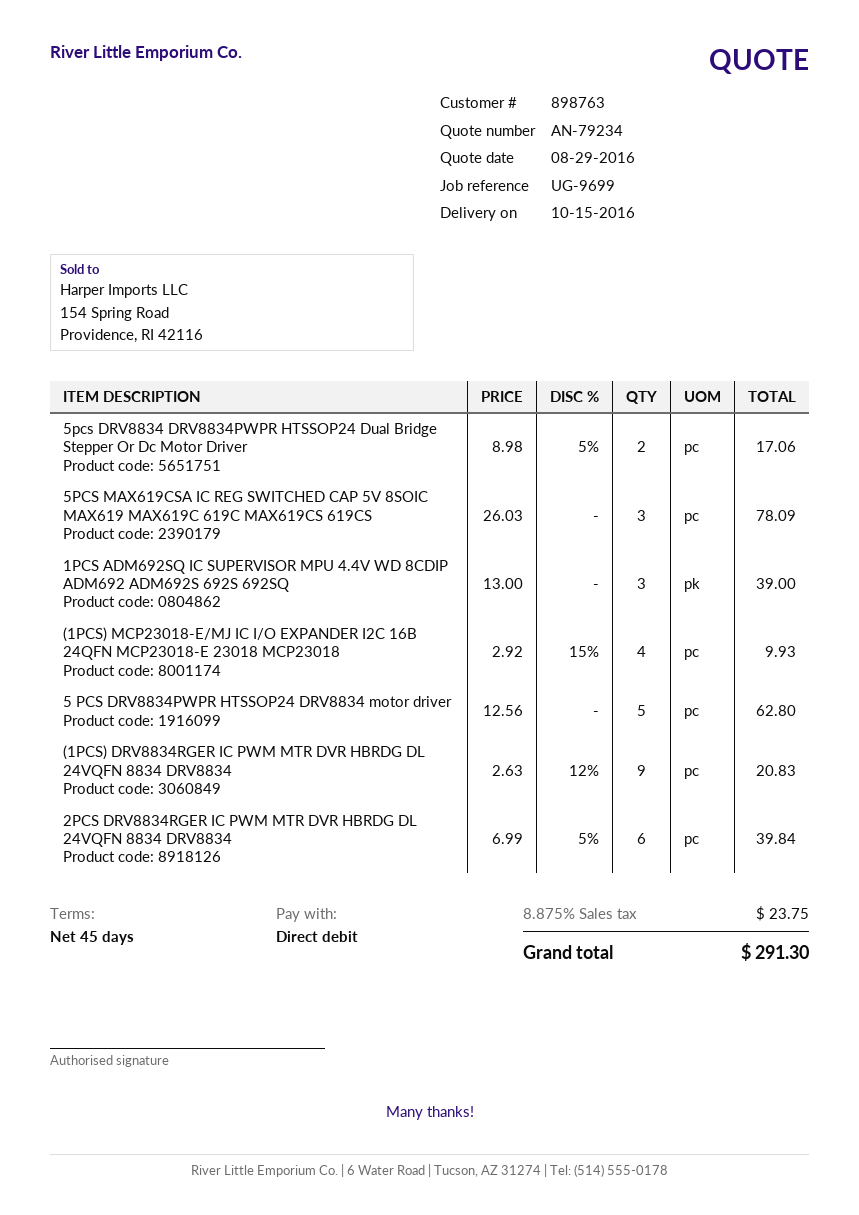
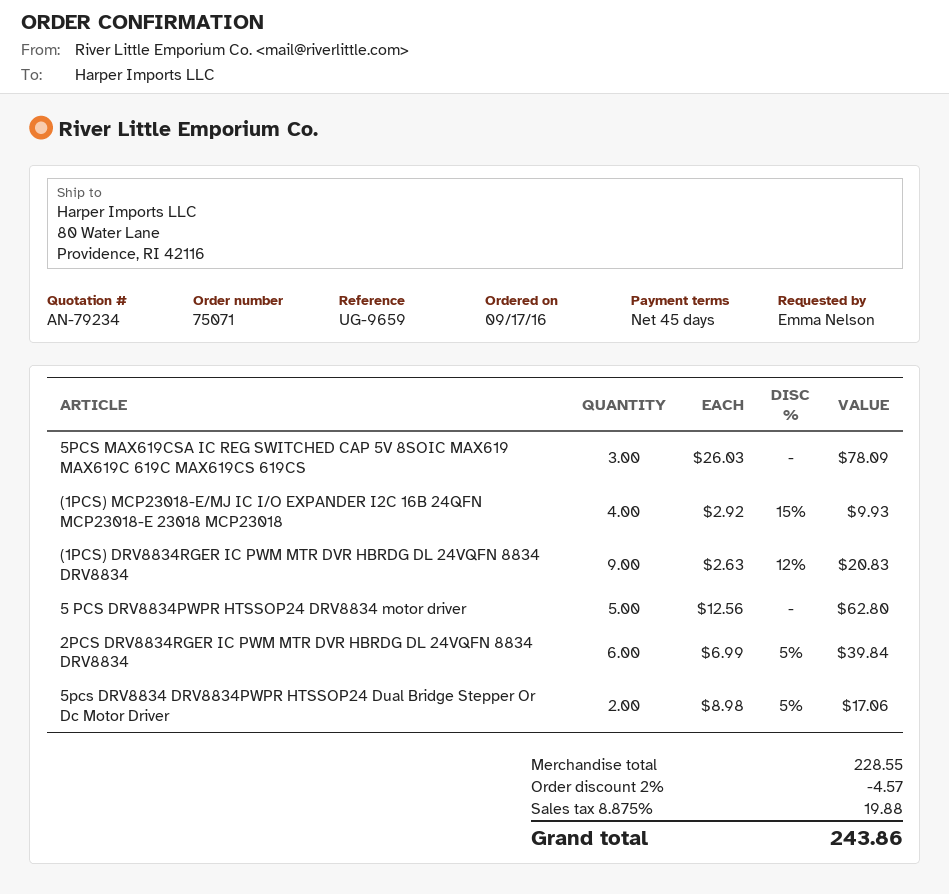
reference: UG-9699 -> UG-9659
1PCS ADM692SQ IC SUPERVISOR MPU 4.4V WD 8CDIP ADM692 ADM692S 692S 692SQ: 3 x 13.00 = 39.00 -> none
discount: none -> 2% = 4.57
tax: 8.875% = 23.75 -> 8.875% = 19.88
total: 291.30 -> 243.86

